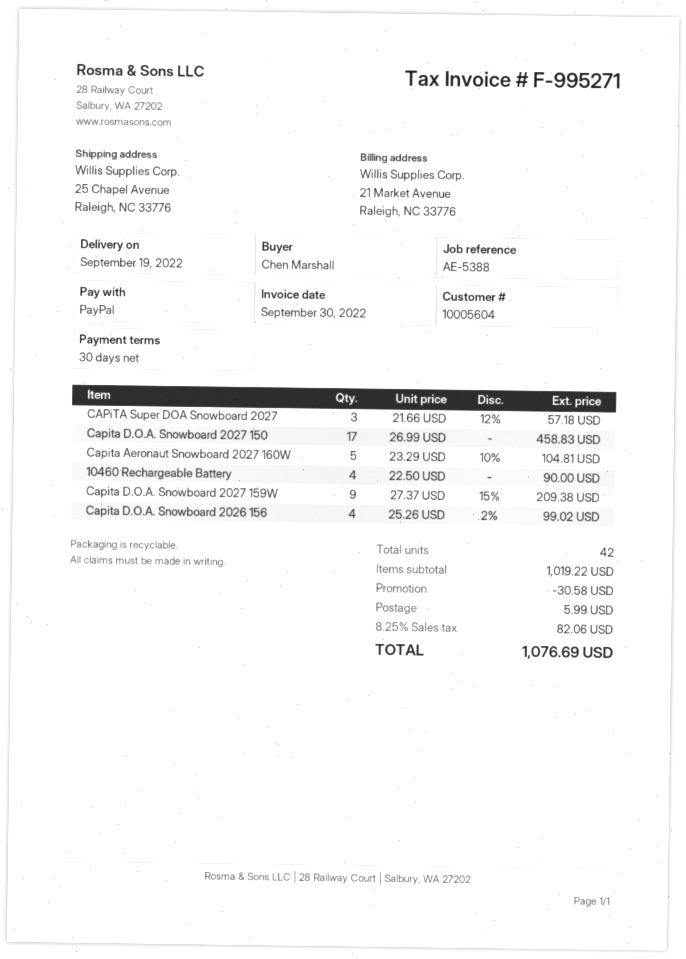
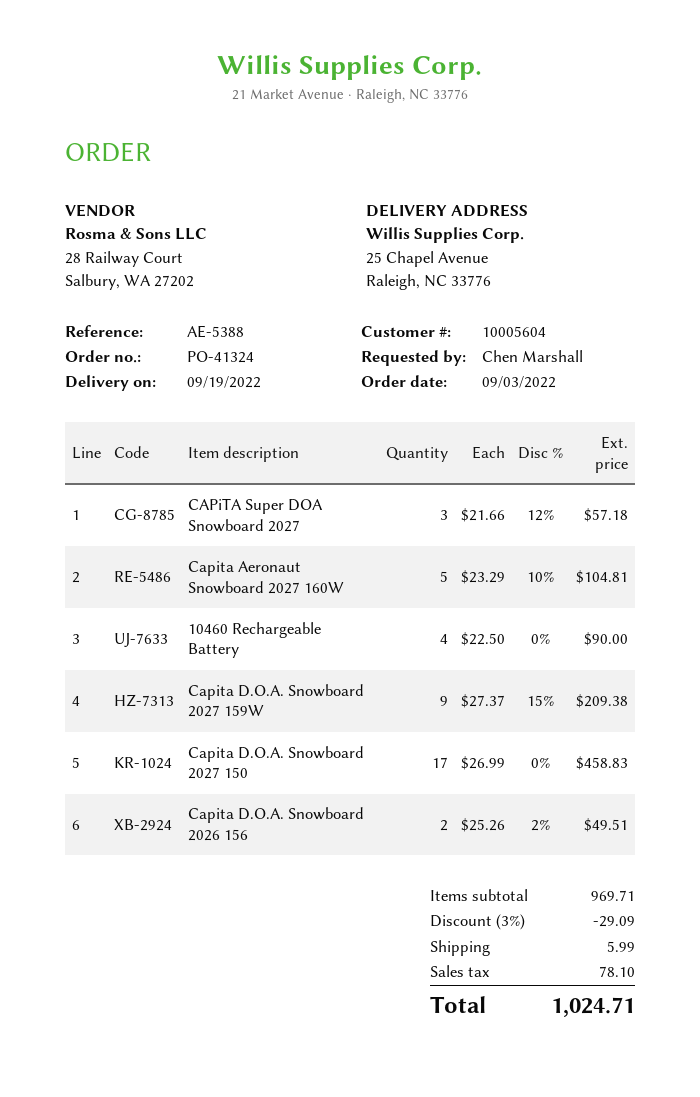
Capita D.O.A. Snowboard 2026 156: 4 x 25.26 - 2% = 99.02 -> 2 x 25.26 - 2% = 49.51
subtotal: 1019.22 -> 969.71
discount: 30.58 -> 29.09
tax: 82.06 -> 78.10
total: 1076.69 -> 1024.71

